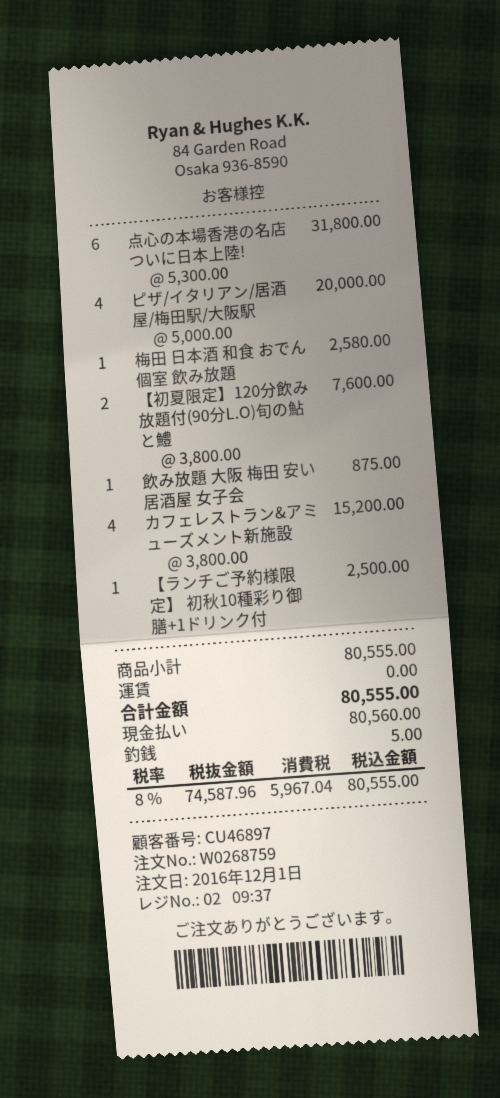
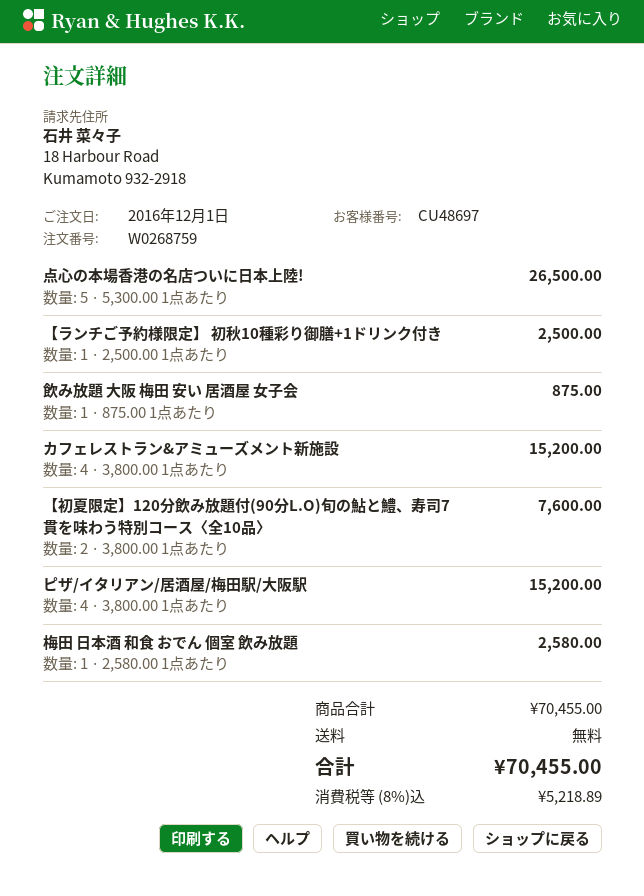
customer number: CU46897 -> CU48697
点心の本場香港の名店ついに日本上陸!: 6 x 5300.00 = 31800.00 -> 5 x 5300.00 = 26500.00
ピザ/イタリアン/居酒屋/梅田駅/大阪駅: 4 x 5000.00 = 20000.00 -> 4 x 3800.00 = 15200.00
subtotal: 80555.00 -> 70455.00
tax: 8% = 5967.04 -> 8% = 5218.89
total: 80555.00 -> 70455.00

